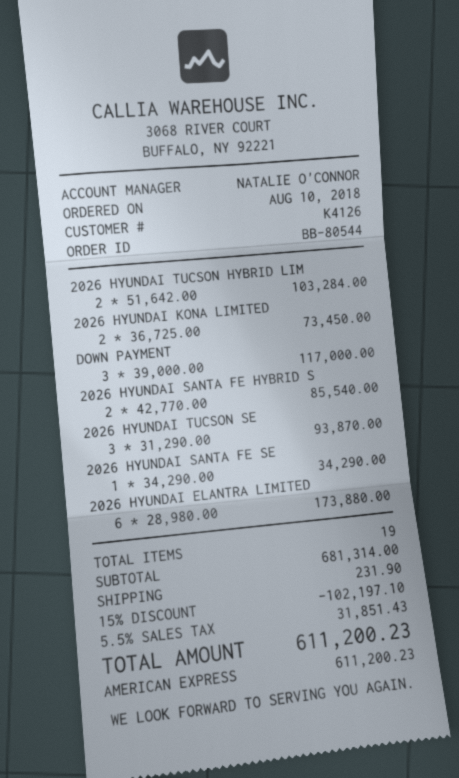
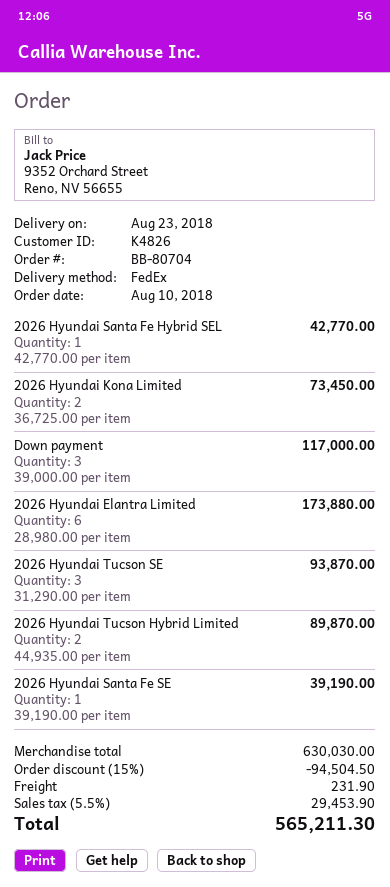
order number: BB-80544 -> BB-80704
customer number: K4126 -> K4826
2026 HYUNDAI TUCSON HYBRID LIM: 2 x 51642.00 = 103284.00 -> 2 x 44935.00 = 89870.00
2026 HYUNDAI SANTA FE HYBRID S: 2 x 42770.00 = 85540.00 -> 1 x 42770.00 = 42770.00
2026 HYUNDAI SANTA FE SE: 1 x 34290.00 = 34290.00 -> 1 x 39190.00 = 39190.00
subtotal: 681314.00 -> 630030.00
discount: 15% = 102197.10 -> 15% = 94504.50
tax: 5.5% = 31851.43 -> 5.5% = 29453.90
total: 611200.23 -> 565211.30

